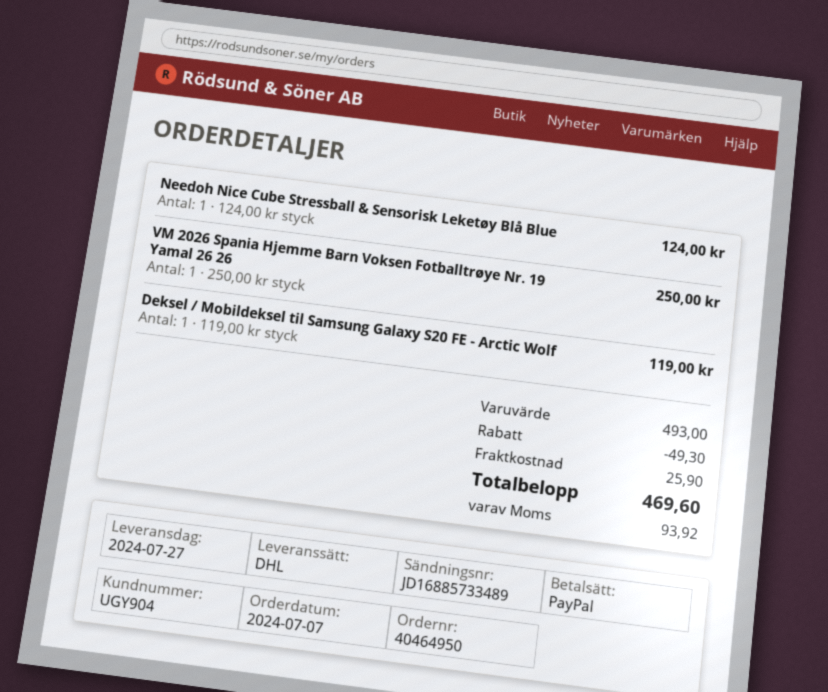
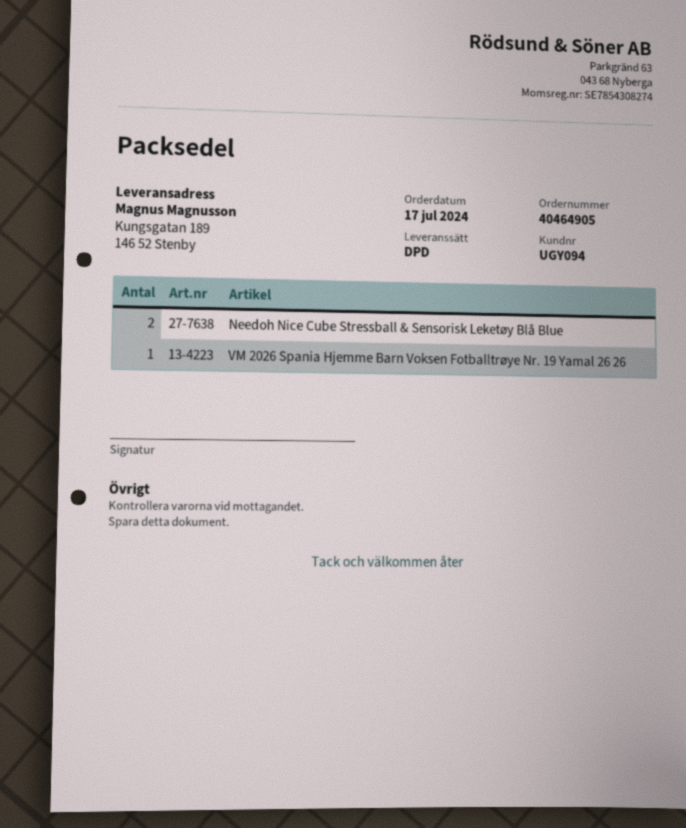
order number: 40464950 -> 40464905
order date: 2024-07-07 -> 2024-07-17
customer number: UGY904 -> UGY094
shipping method: DHL -> DPD
Needoh Nice Cube Stressball & Sensorisk Leketøy Blå Blue: 1 -> 2
Deksel / Mobildeksel til Samsung Galaxy S20 FE - Arctic Wolf: 1 -> none

